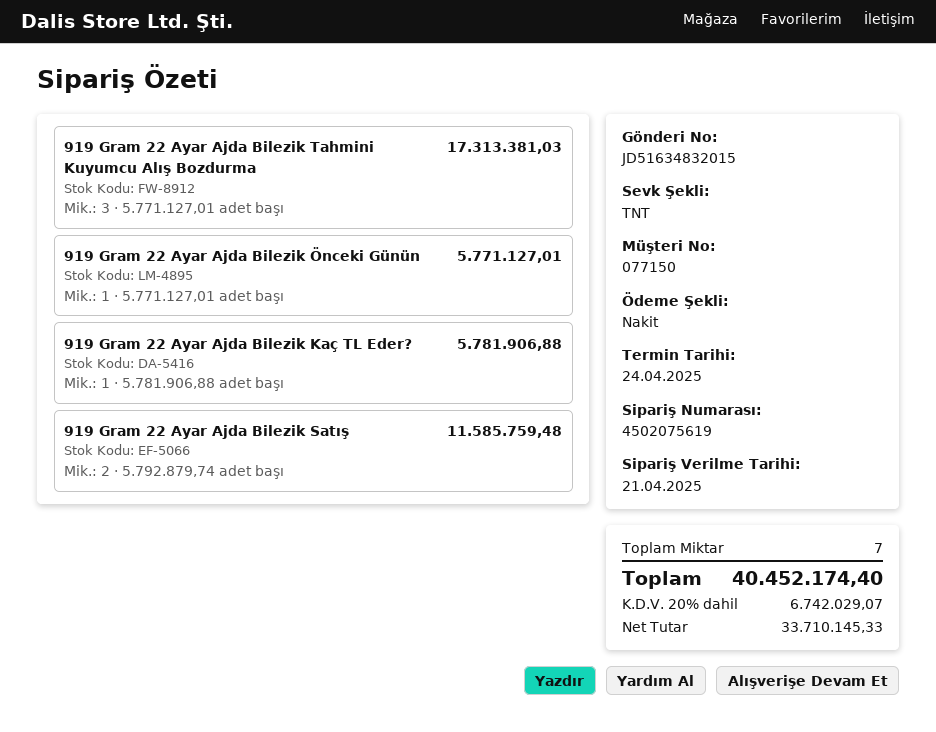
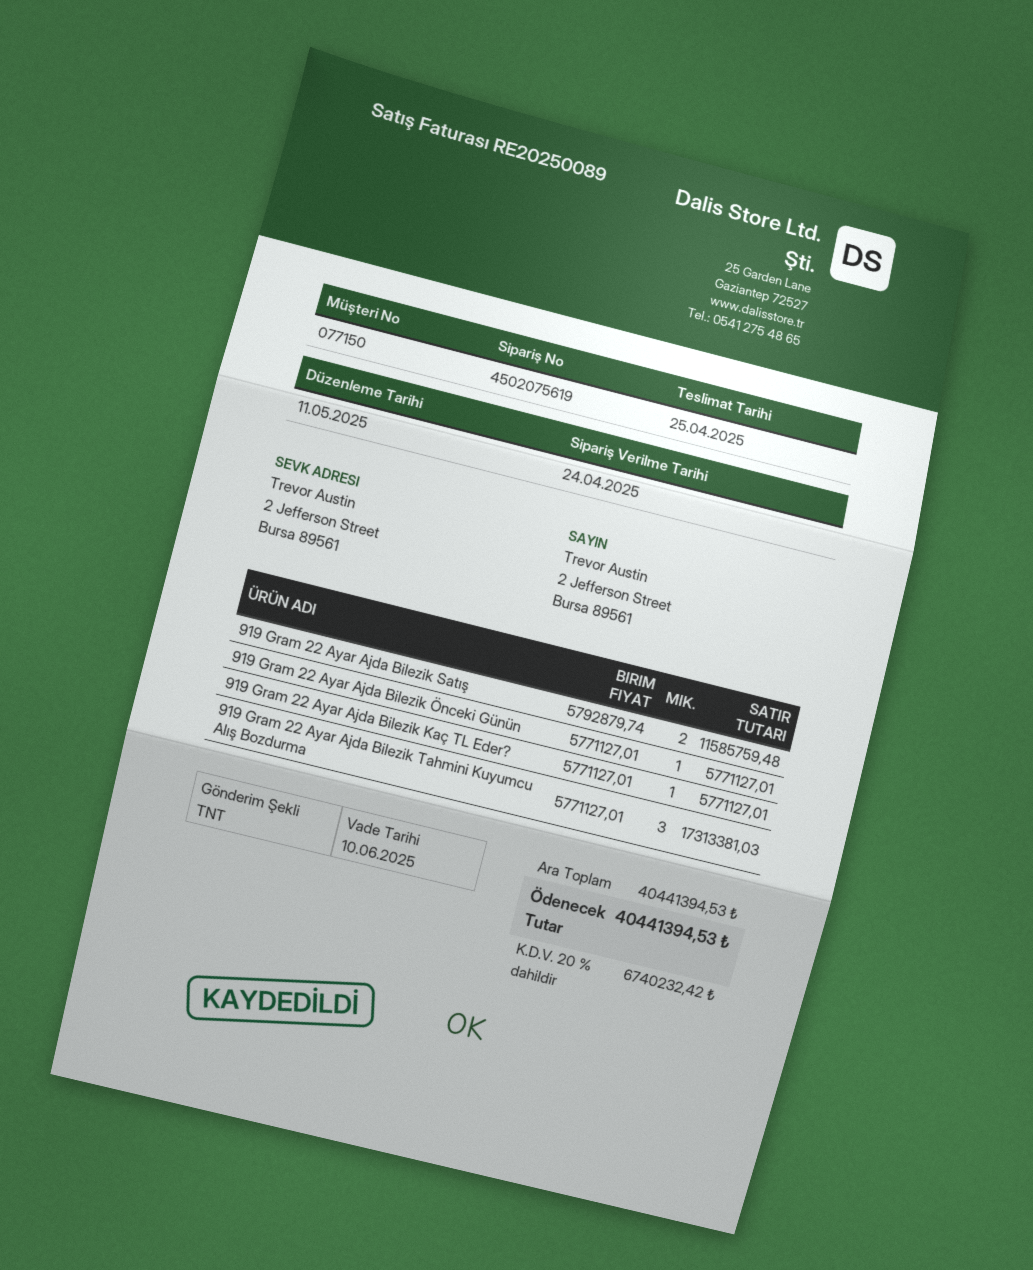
order date: 2025-04-21 -> 2025-04-24
delivery date: 2025-04-24 -> 2025-04-25
919 Gram 22 Ayar Ajda Bilezik Kaç TL Eder?: 1 x 5781906.88 = 5781906.88 -> 1 x 5771127.01 = 5771127.01
tax: 20% = 6742029.07 -> 20% = 6740232.42
total: 40452174.40 -> 40441394.53

